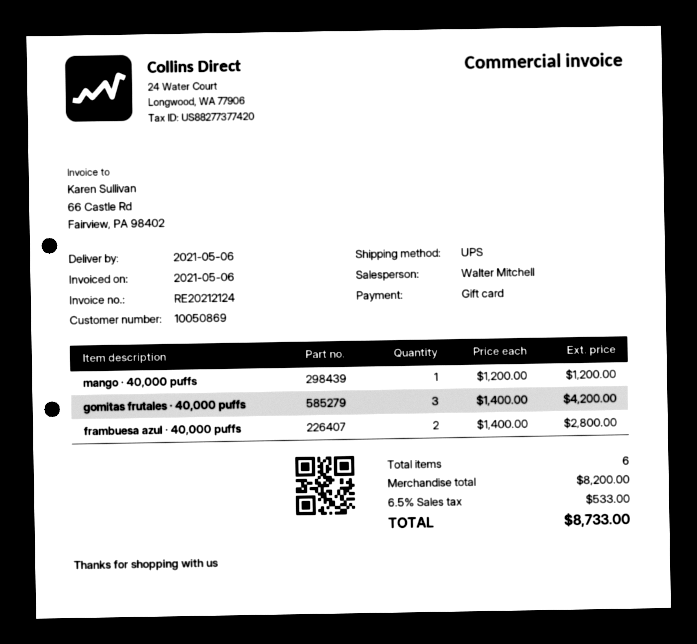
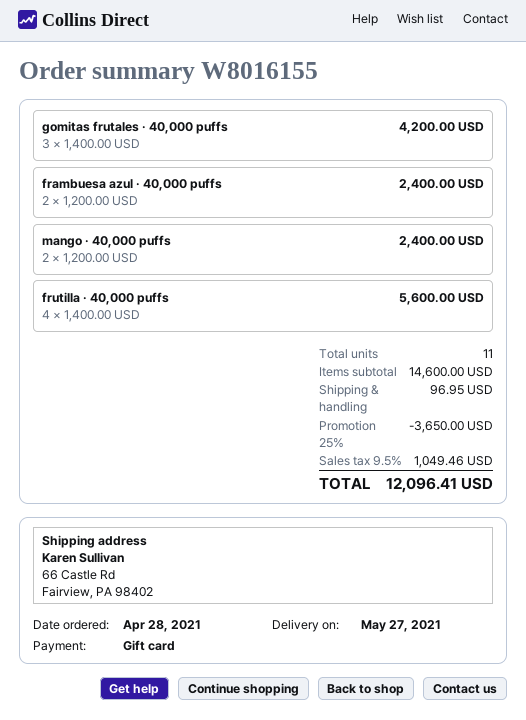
delivery date: 2021-05-06 -> 2021-05-27
mango · 40,000 puffs: 1 x 1200.00 = 1200.00 -> 2 x 1200.00 = 2400.00
frambuesa azul · 40,000 puffs: 2 x 1400.00 = 2800.00 -> 2 x 1200.00 = 2400.00
frutilla · 40,000 puffs: none -> 4 x 1400.00 = 5600.00
total quantity: 6 -> 11
subtotal: 8200.00 -> 14600.00
discount: none -> 25% = 3650.00
shipping: none -> 96.95
tax: 6.5% = 533.00 -> 9.5% = 1049.46
total: 8733.00 -> 12096.41

